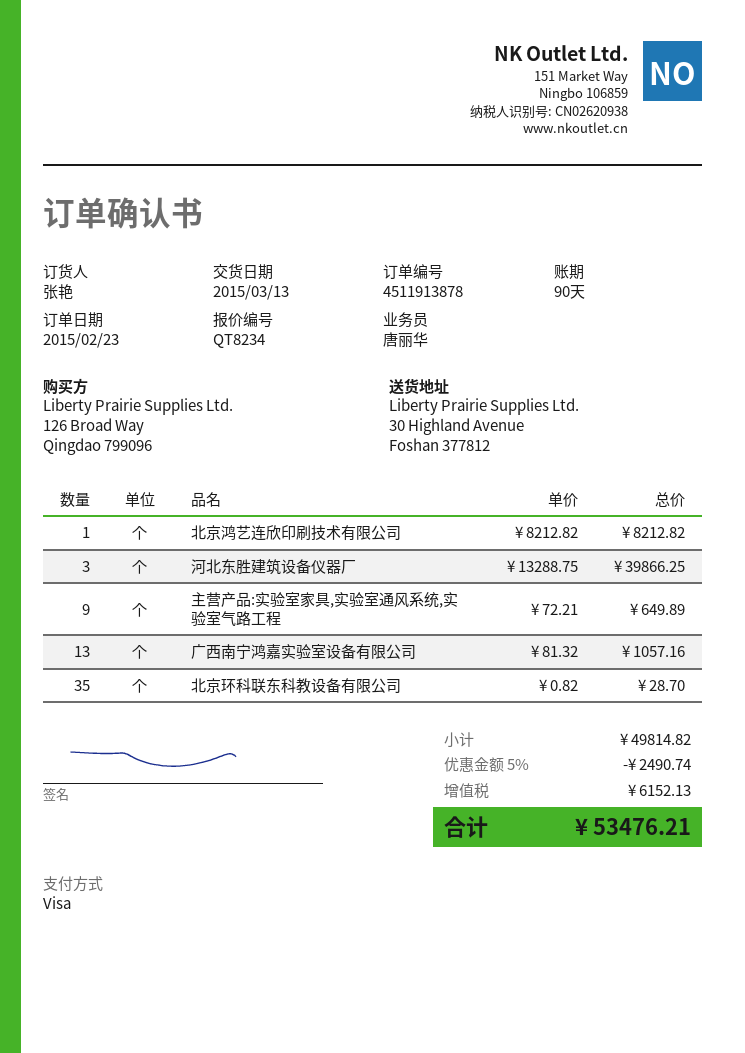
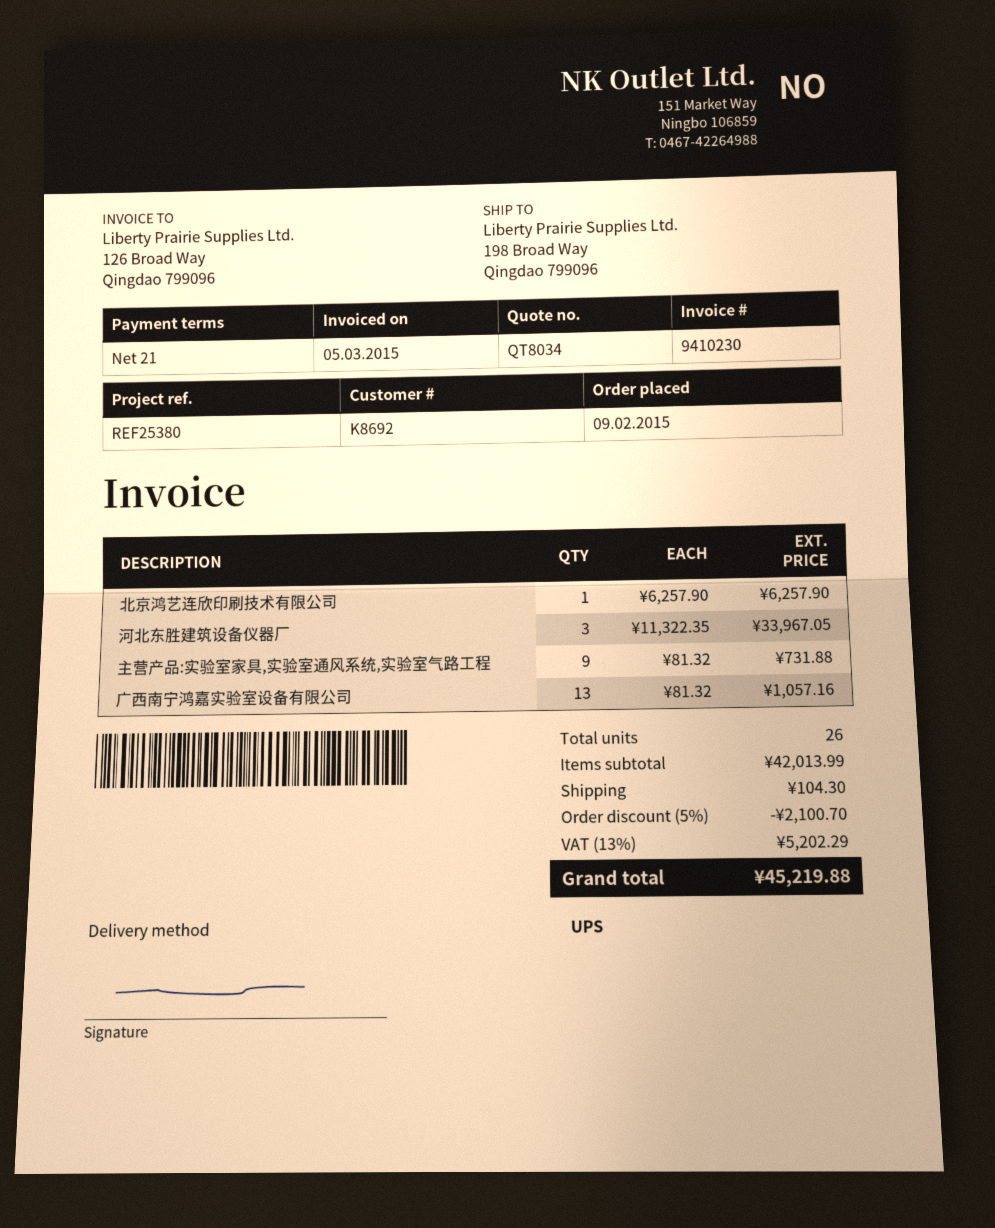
quote number: QT8234 -> QT8034
order date: 2015-02-23 -> 2015-02-09
payment terms: 90 days -> 21 days
ship to: 30 Highland Avenue, Foshan 377812 -> 198 Broad Way, Qingdao 799096
北京鸿艺连欣印刷技术有限公司: 1 x 8212.82 = 8212.82 -> 1 x 6257.90 = 6257.90
河北东胜建筑设备仪器厂: 3 x 13288.75 = 39866.25 -> 3 x 11322.35 = 33967.05
主营产品:实验室家具,实验室通风系统,实验室气路工程: 9 x 72.21 = 649.89 -> 9 x 81.32 = 731.88
北京环科联东科教设备有限公司: 35 x 0.82 = 28.70 -> none
subtotal: 49814.82 -> 42013.99
discount: 5% = 2490.74 -> 5% = 2100.70
shipping: none -> 104.30
tax: 6152.13 -> 5202.29
total: 53476.21 -> 45219.88

